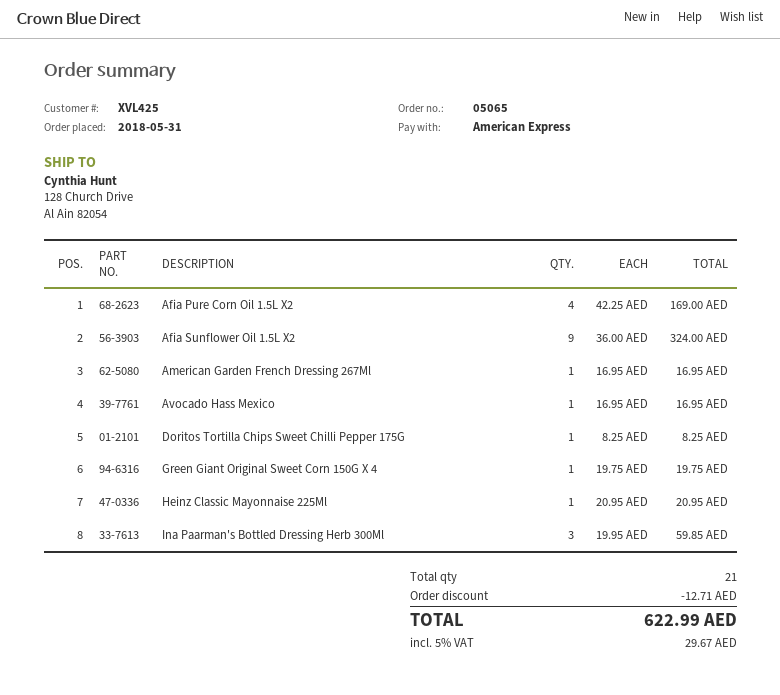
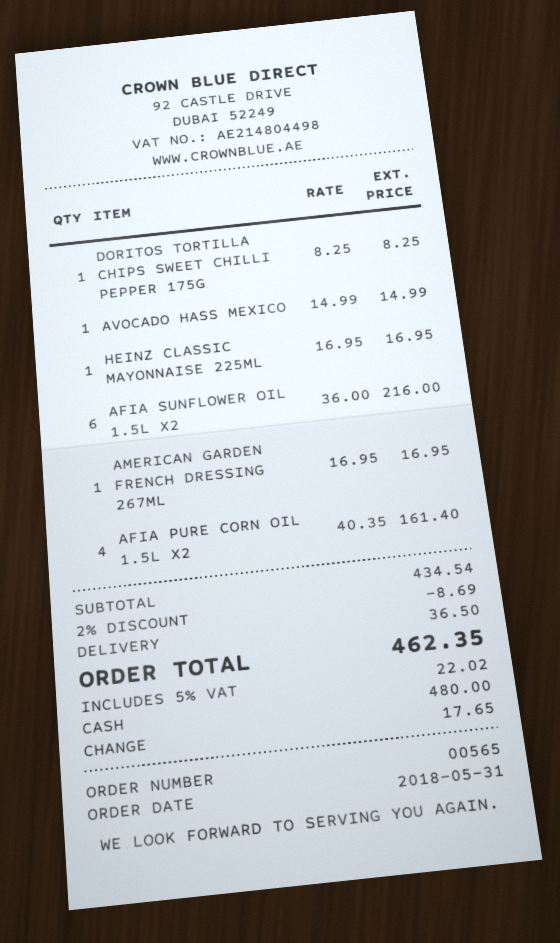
order number: 05065 -> 00565
payment method: American Express -> cash
Afia Pure Corn Oil 1.5L X2: 4 x 42.25 = 169.00 -> 4 x 40.35 = 161.40
Afia Sunflower Oil 1.5L X2: 9 x 36.00 = 324.00 -> 6 x 36.00 = 216.00
Avocado Hass Mexico: 1 x 16.95 = 16.95 -> 1 x 14.99 = 14.99
Green Giant Original Sweet Corn 150G X 4: 1 x 19.75 = 19.75 -> none
Heinz Classic Mayonnaise 225Ml: 1 x 20.95 = 20.95 -> 1 x 16.95 = 16.95
Ina Paarman's Bottled Dressing Herb 300Ml: 3 x 19.95 = 59.85 -> none
discount: 12.71 -> 8.69
shipping: none -> 36.50
tax: 5% = 29.67 -> 5% = 22.02
total: 622.99 -> 462.35

